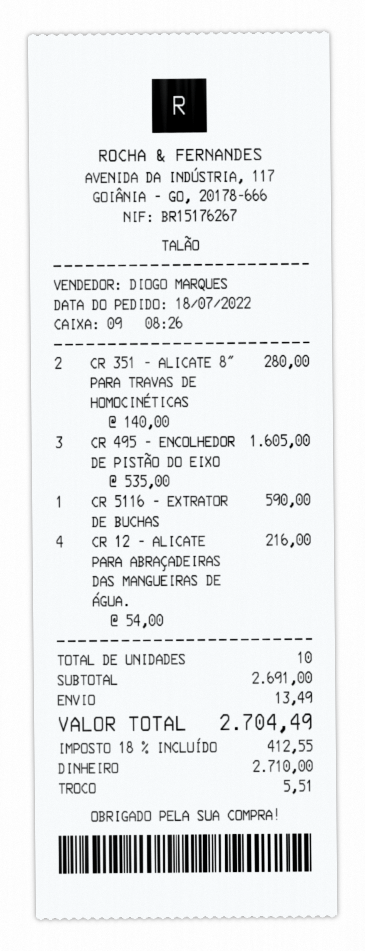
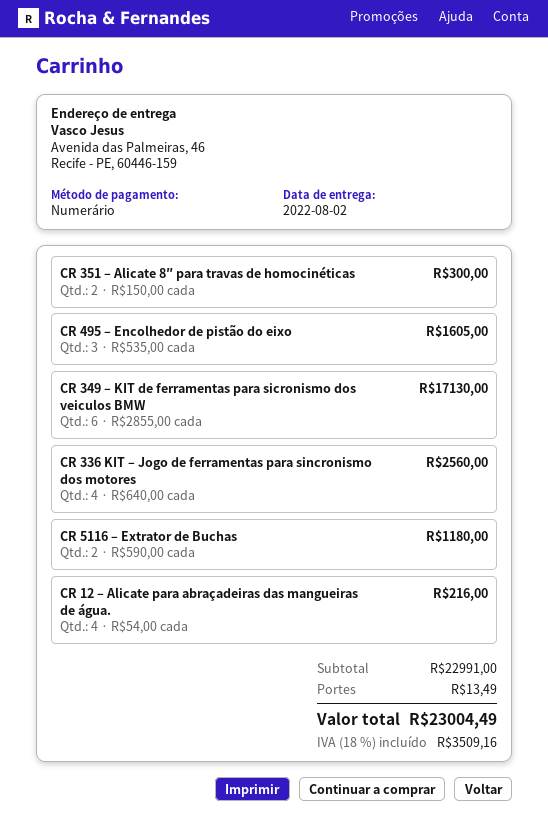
CR 351 – ALICATE 8″ PARA TRAVAS DE HOMOCINÉTICAS: 2 x 140.00 = 280.00 -> 2 x 150.00 = 300.00
CR 5116 – EXTRATOR DE BUCHAS: 1 x 590.00 = 590.00 -> 2 x 590.00 = 1180.00
CR 349 – KIT de ferramentas para sicronismo dos veiculos BMW: none -> 6 x 2855.00 = 17130.00
CR 336 KIT – Jogo de ferramentas para sincronismo dos motores: none -> 4 x 640.00 = 2560.00
subtotal: 2691.00 -> 22991.00
tax: 18% = 412.55 -> 18% = 3509.16
total: 2704.49 -> 23004.49

